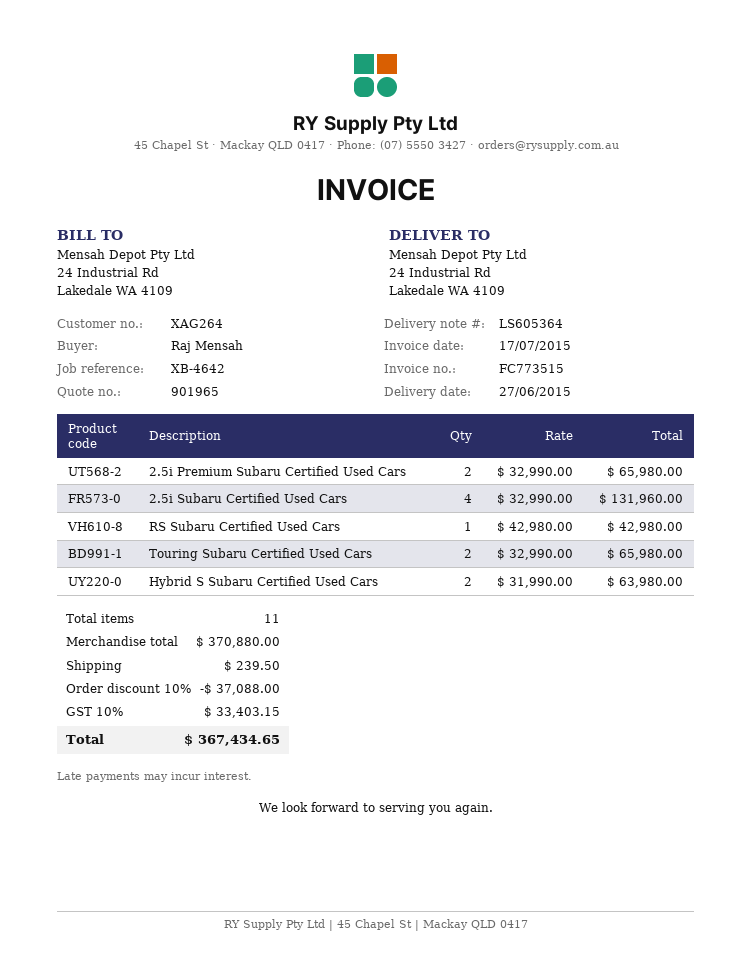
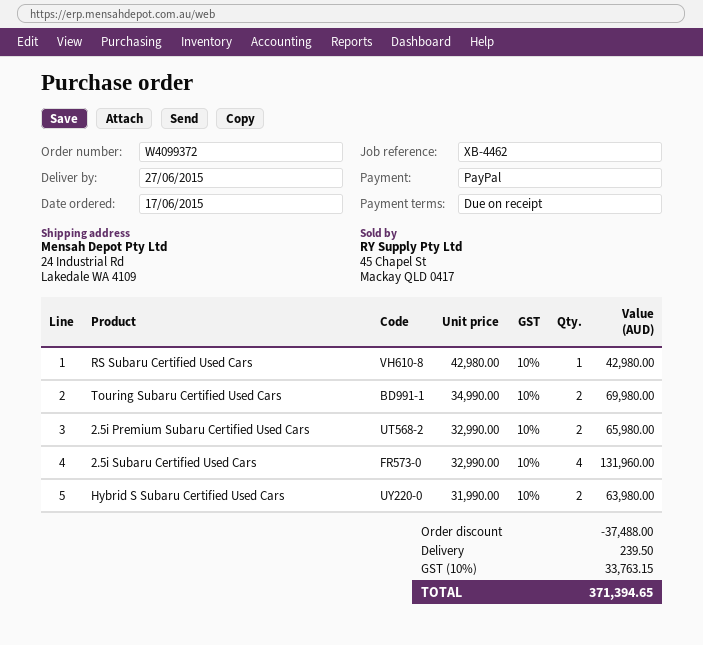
reference: XB-4642 -> XB-4462
Touring Subaru Certified Used Cars: 2 x 32990.00 = 65980.00 -> 2 x 34990.00 = 69980.00
discount: 37088.00 -> 37488.00
tax: 10% = 33403.15 -> 10% = 33763.15
total: 367434.65 -> 371394.65

